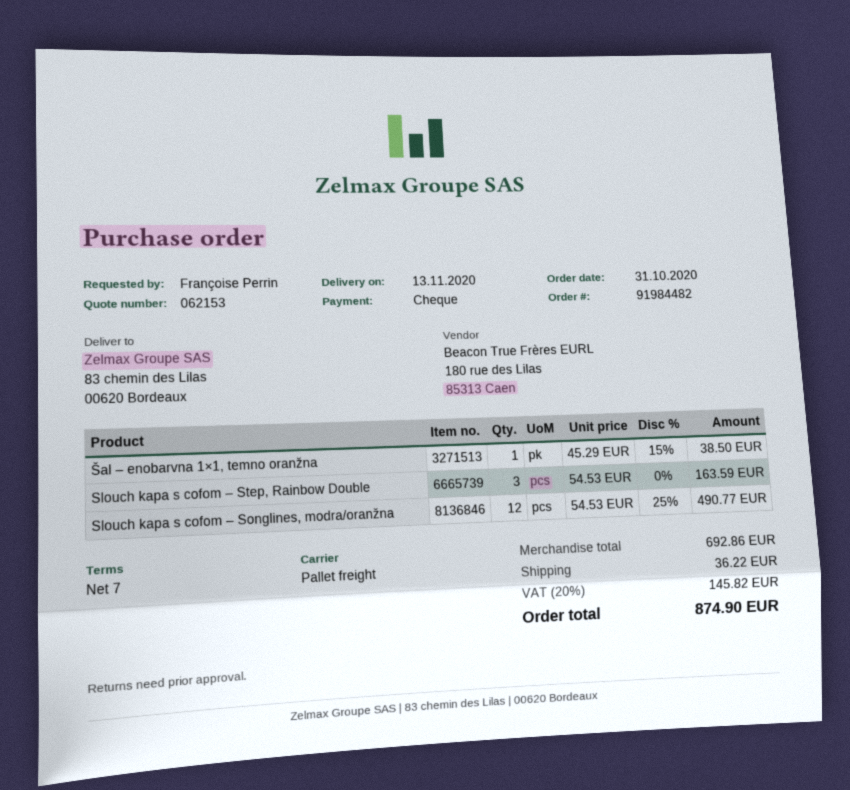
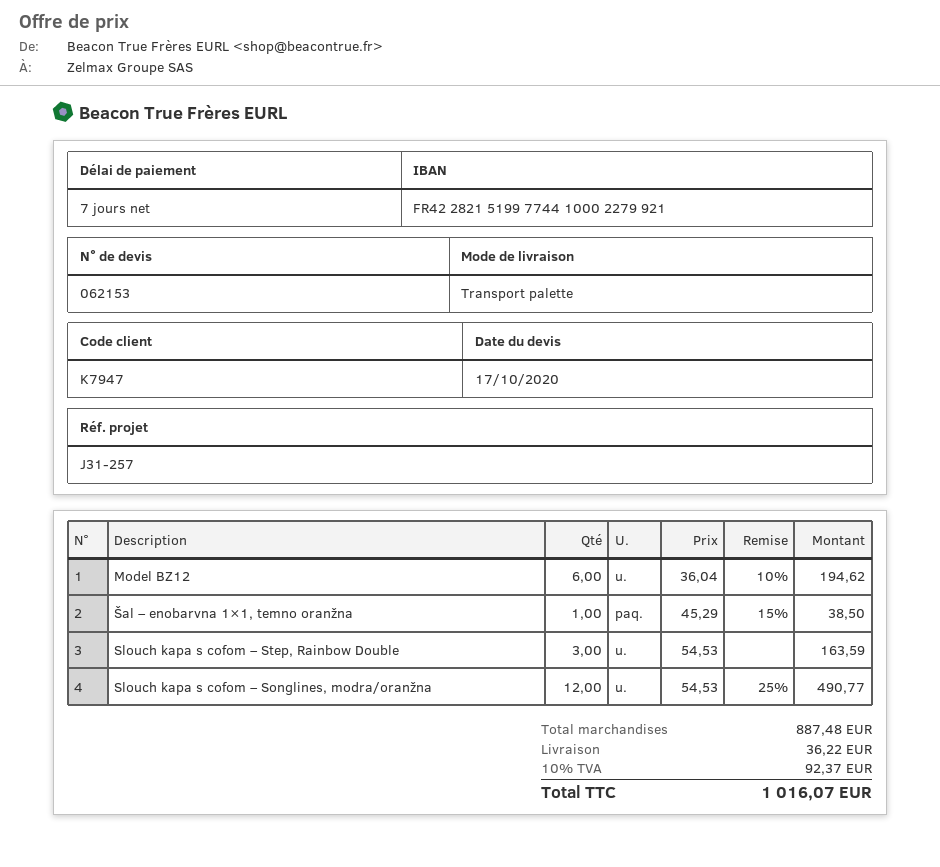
Model BZ12: none -> 6 x 36.04 - 10% = 194.62
subtotal: 692.86 -> 887.48
tax: 20% = 145.82 -> 10% = 92.37
total: 874.90 -> 1016.07

